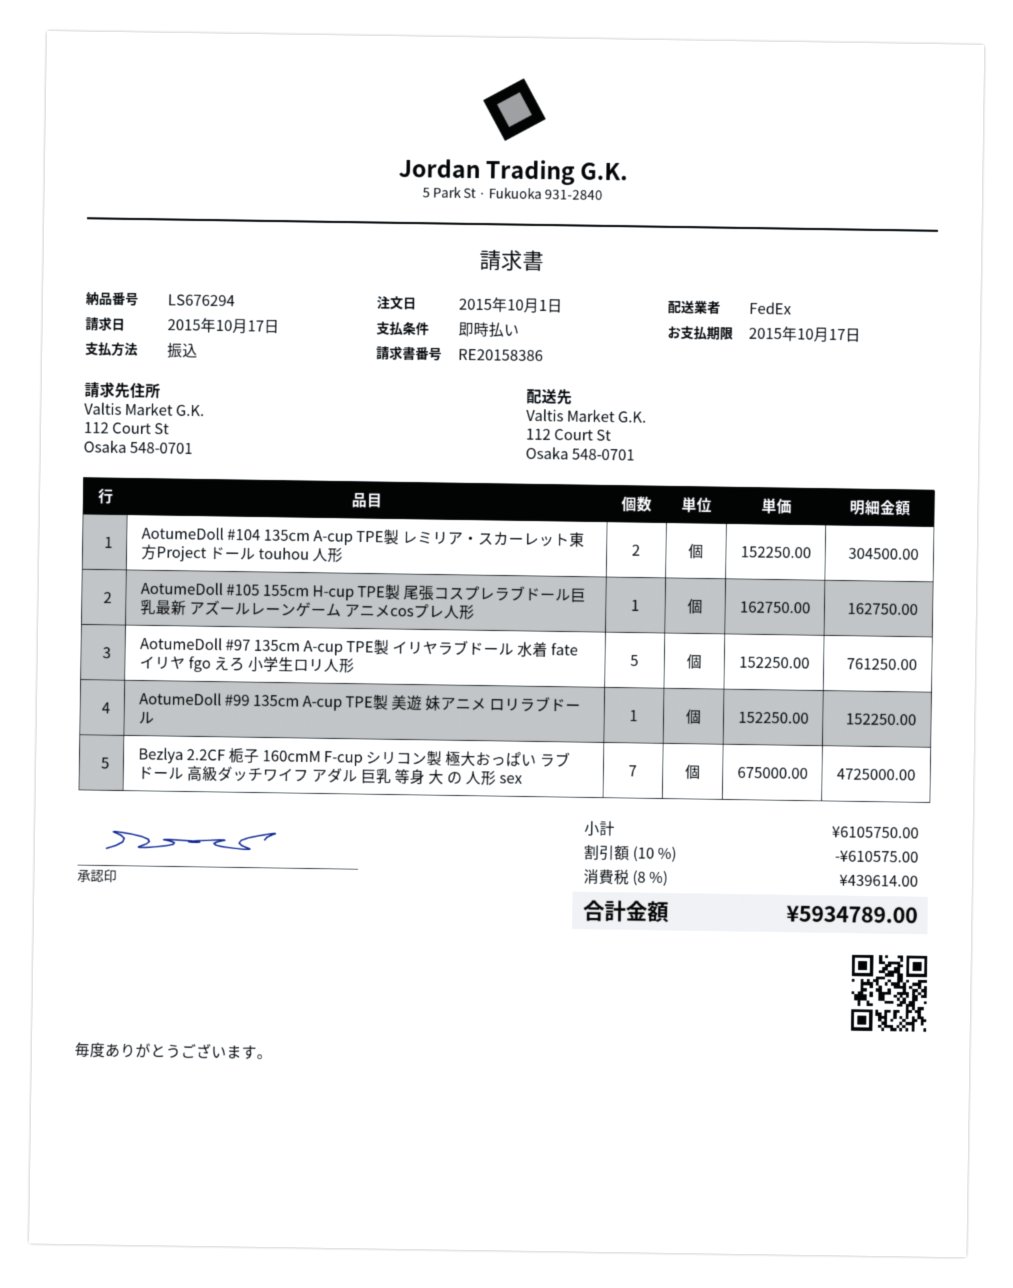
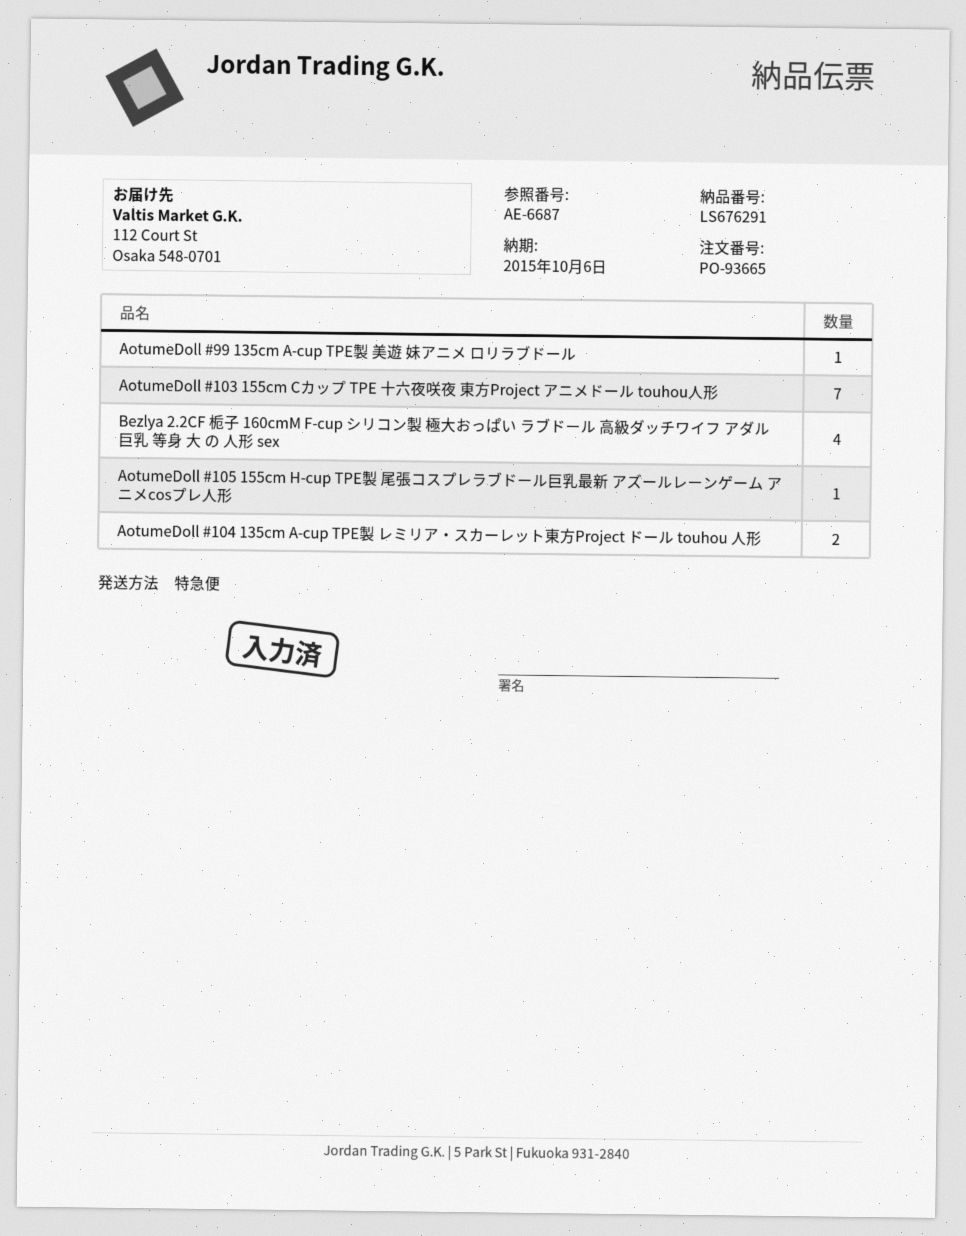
delivery note number: LS676294 -> LS676291
shipping method: FedEx -> express
AotumeDoll #97 135cm A-cup TPE製 イリヤラブドール 水着 fateイリヤ fgo えろ 小学生ロリ人形: 5 -> none
Bezlya 2.2CF 栀子 160cmM F-cup シリコン製 極大おっぱい ラブドール 高級ダッチワイフ アダル 巨乳 等身 大 の 人形 sex: 7 -> 4
AotumeDoll #103 155cm Cカップ TPE 十六夜咲夜 東方Project アニメドール touhou人形: none -> 7

